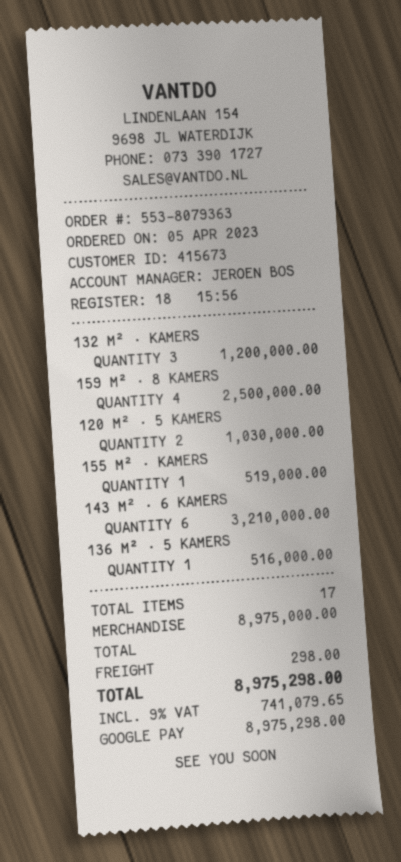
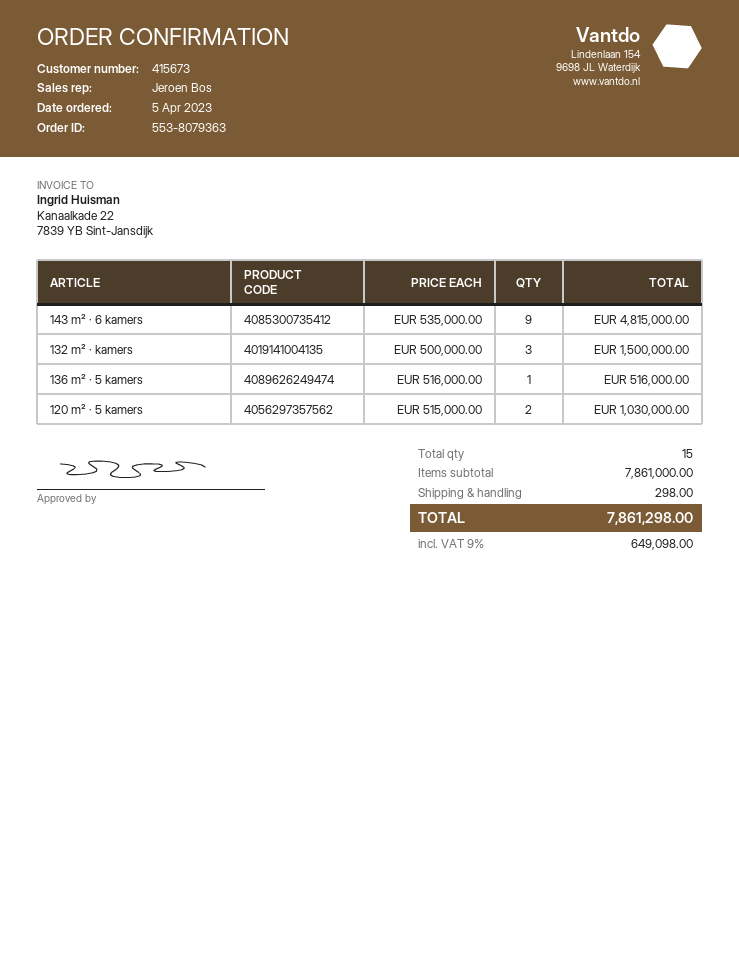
132 M² · KAMERS: 3 for 1200000.00 -> 3 for 1500000.00
159 M² · 8 KAMERS: 4 for 2500000.00 -> none
155 M² · KAMERS: 1 for 519000.00 -> none
143 M² · 6 KAMERS: 6 for 3210000.00 -> 9 for 4815000.00
total quantity: 17 -> 15
subtotal: 8975000.00 -> 7861000.00
tax: 9% = 741079.65 -> 9% = 649098.00
total: 8975298.00 -> 7861298.00

